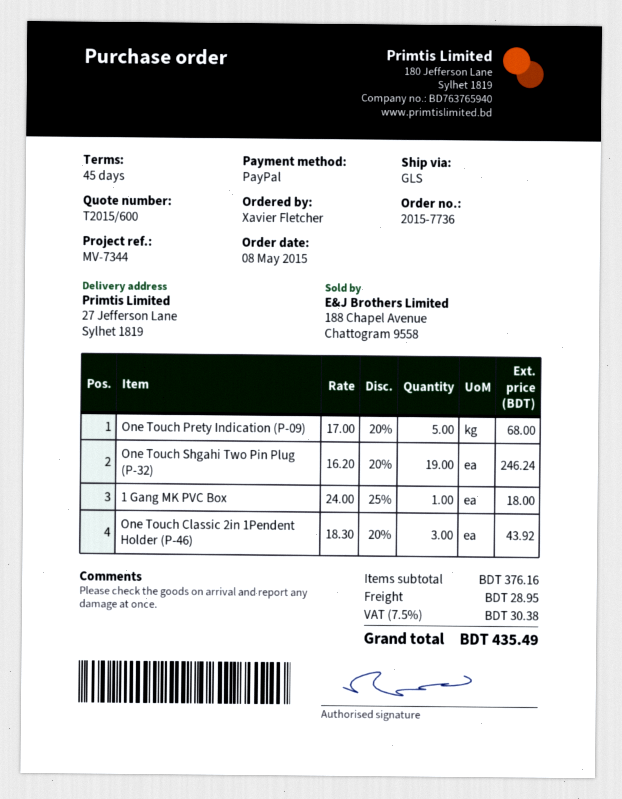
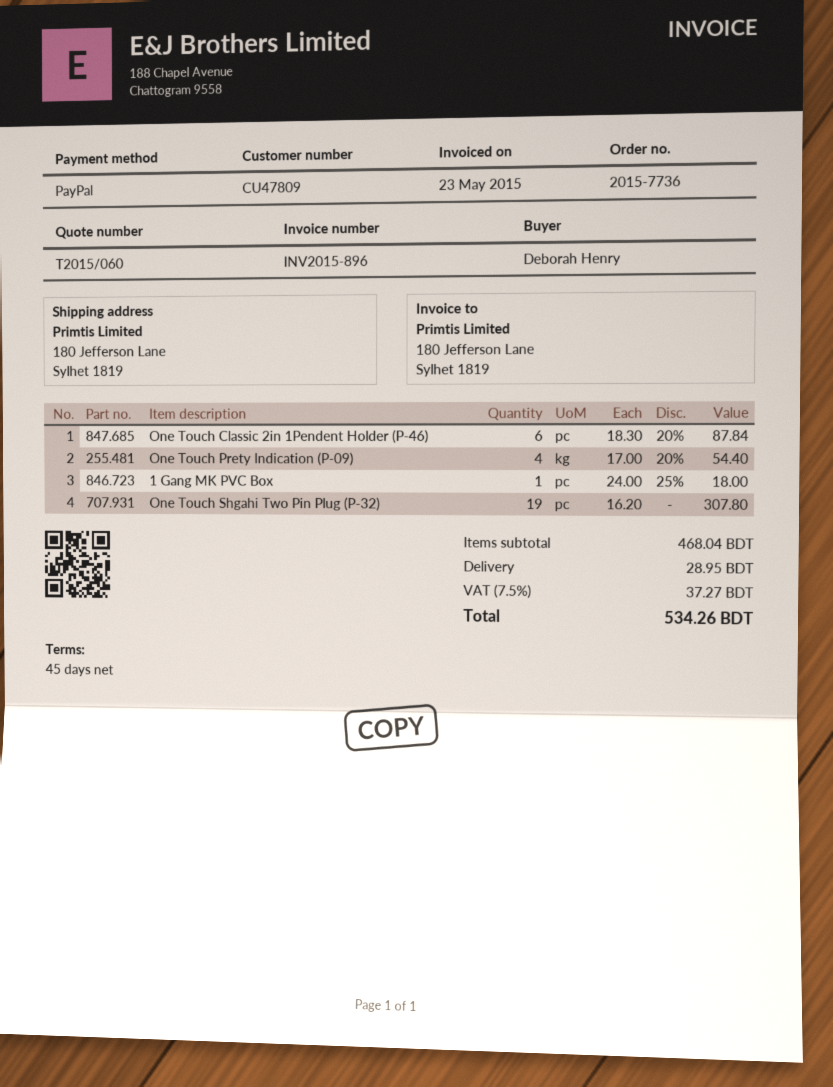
quote number: T2015/600 -> T2015/060
ordered by: Xavier Fletcher -> Deborah Henry
ship to: 27 Jefferson Lane, Sylhet 1819 -> 180 Jefferson Lane, Sylhet 1819
One Touch Prety Indication (P-09): 5 x 17.00 - 20% = 68.00 -> 4 x 17.00 - 20% = 54.40
One Touch Shgahi Two Pin Plug (P-32): 19 x 16.20 - 20% = 246.24 -> 19 x 16.20 = 307.80
One Touch Classic 2in 1Pendent Holder (P-46): 3 x 18.30 - 20% = 43.92 -> 6 x 18.30 - 20% = 87.84
subtotal: 376.16 -> 468.04
tax: 7.5% = 30.38 -> 7.5% = 37.27
total: 435.49 -> 534.26

